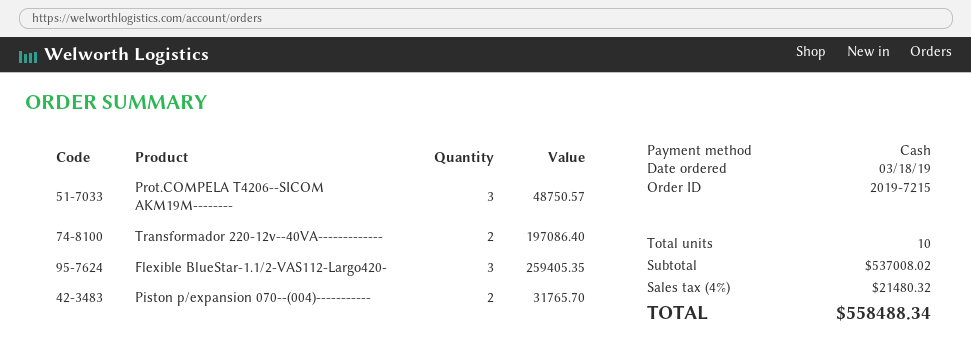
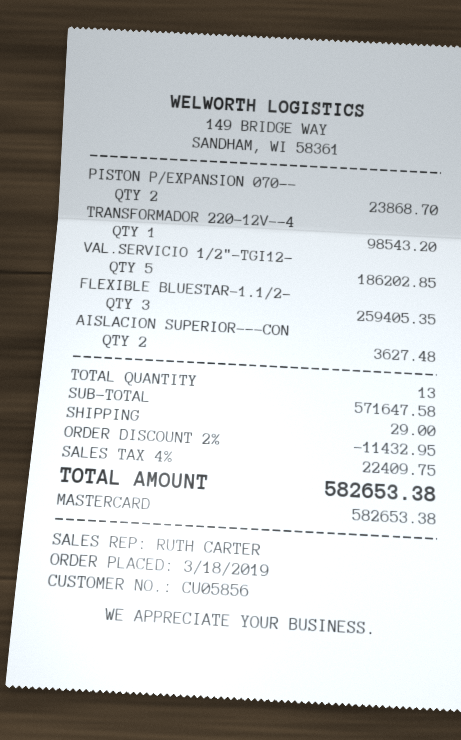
payment method: cash -> Mastercard
Prot.COMPELA T4206--SICOM AKM19M--------: 3 for 48750.57 -> none
Transformador 220-12v--40VA-------------: 2 for 197086.40 -> 1 for 98543.20
Piston p/expansion 070--(004)-----------: 2 for 31765.70 -> 2 for 23868.70
VAL.SERVICIO 1/2"-TGI12-: none -> 5 for 186202.85
AISLACION SUPERIOR---CON: none -> 2 for 3627.48
total quantity: 10 -> 13
subtotal: 537008.02 -> 571647.58
discount: none -> 2% = 11432.95
shipping: none -> 29.00
tax: 4% = 21480.32 -> 4% = 22409.75
total: 558488.34 -> 582653.38

